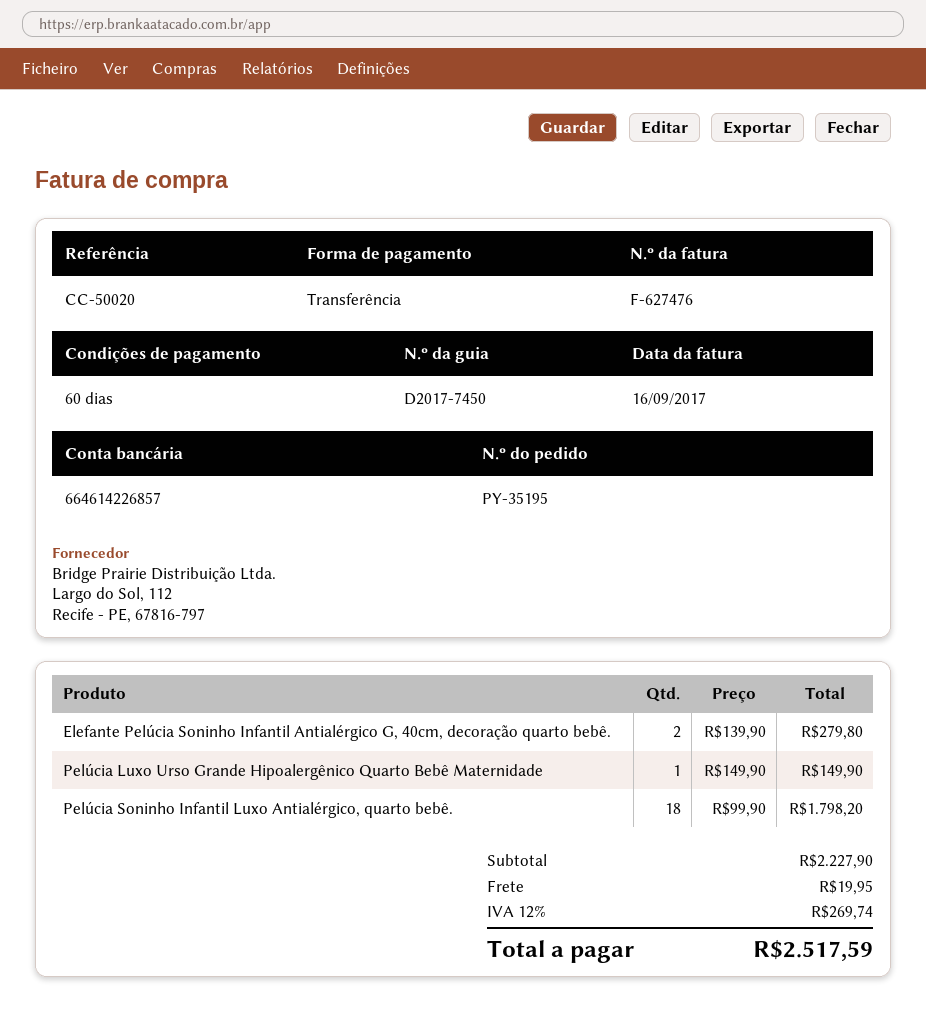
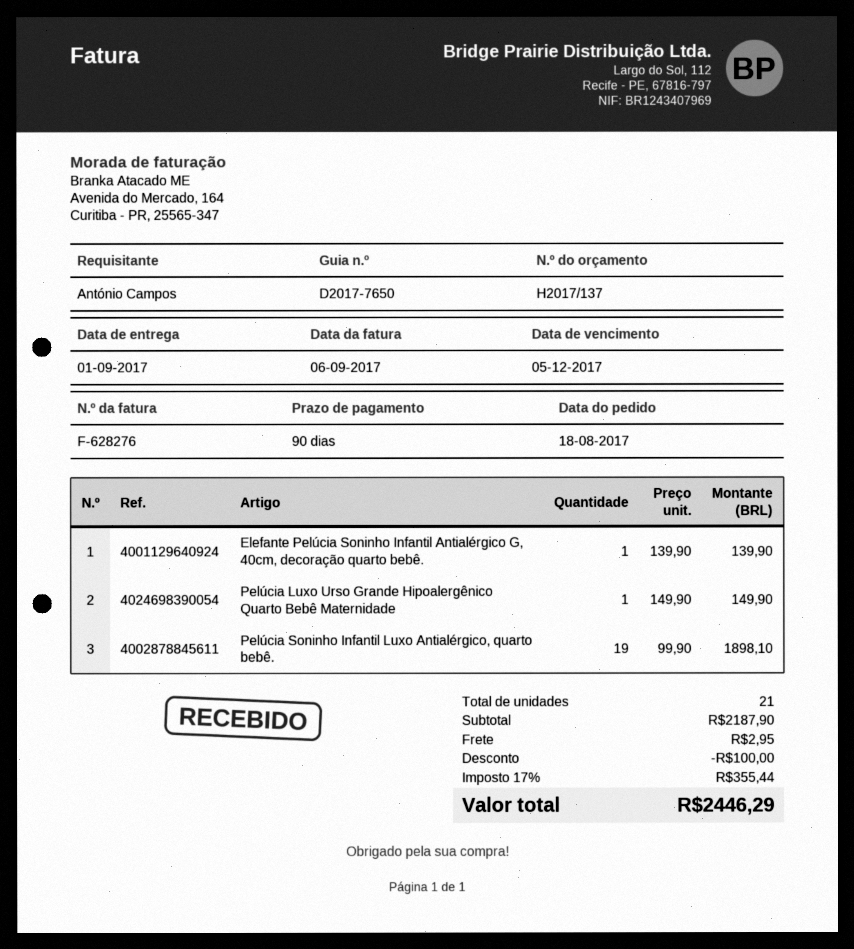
delivery note number: D2017-7450 -> D2017-7650
invoice number: F-627476 -> F-628276
invoice date: 2017-09-16 -> 2017-09-06
payment terms: 60 days -> 90 days
Elefante Pelúcia Soninho Infantil Antialérgico G, 40cm, decoração quarto bebê.: 2 x 139.90 = 279.80 -> 1 x 139.90 = 139.90
Pelúcia Soninho Infantil Luxo Antialérgico, quarto bebê.: 18 x 99.90 = 1798.20 -> 19 x 99.90 = 1898.10
subtotal: 2227.90 -> 2187.90
discount: none -> 100.00
shipping: 19.95 -> 2.95
tax: 12% = 269.74 -> 17% = 355.44
total: 2517.59 -> 2446.29

